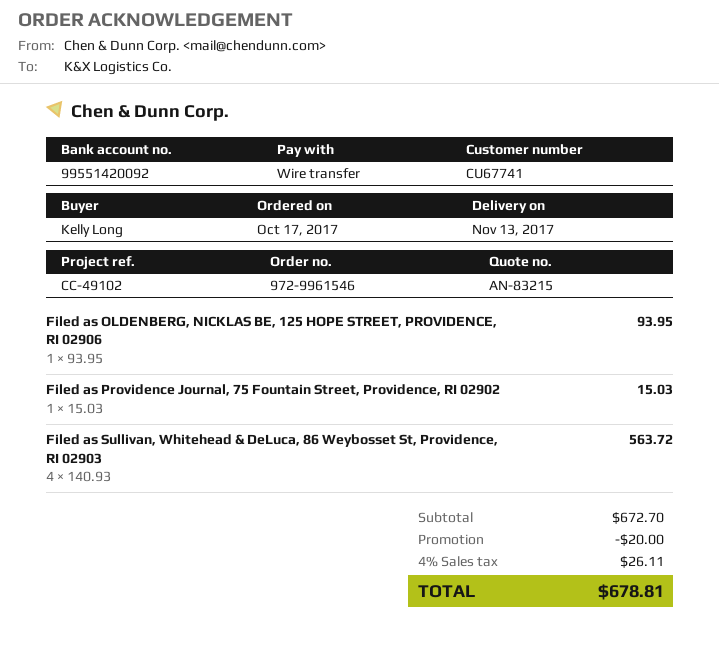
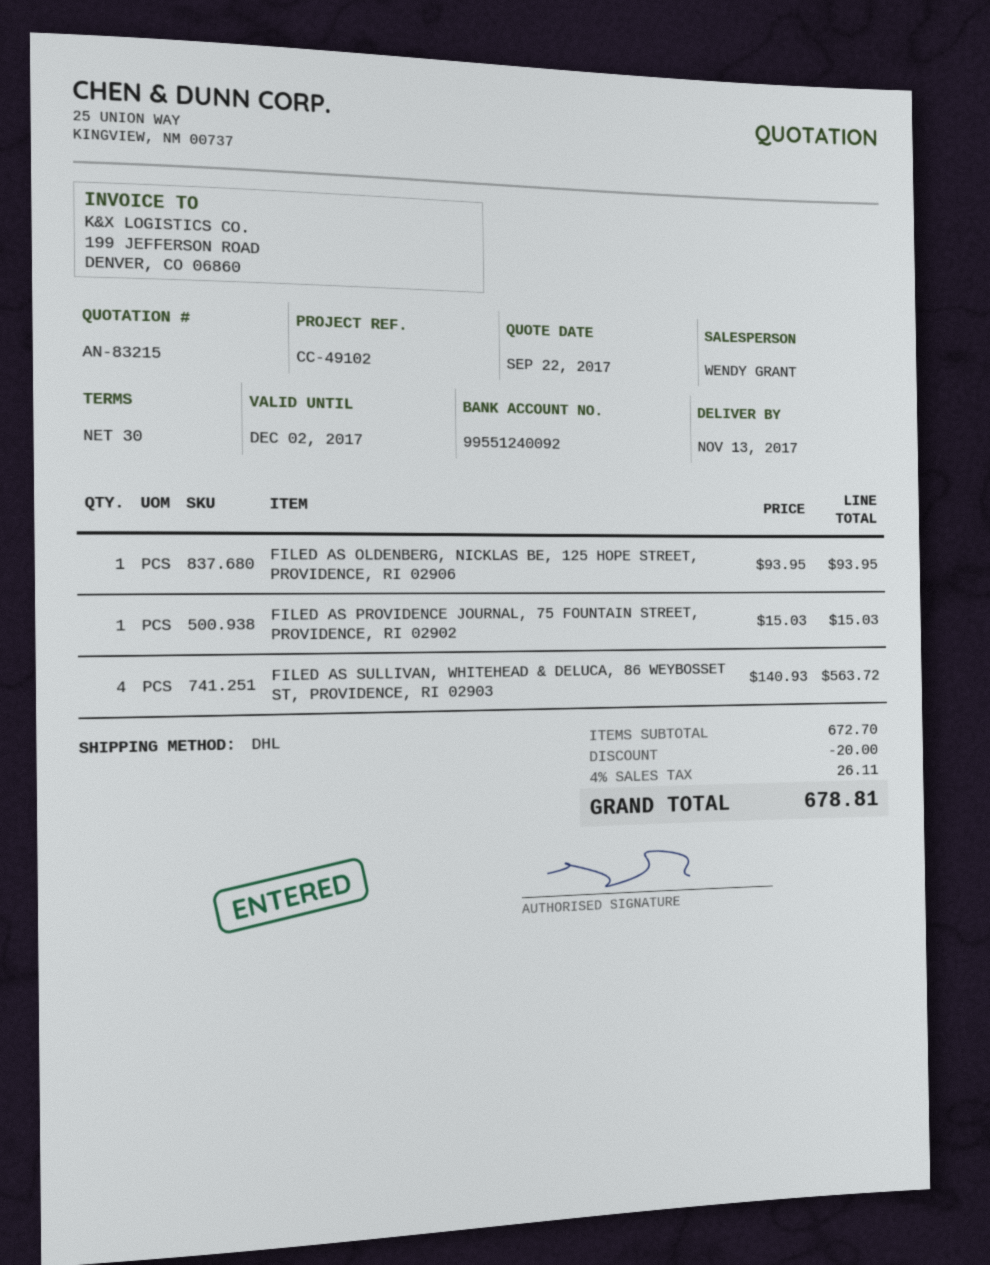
bank account: 99551420092 -> 99551240092

